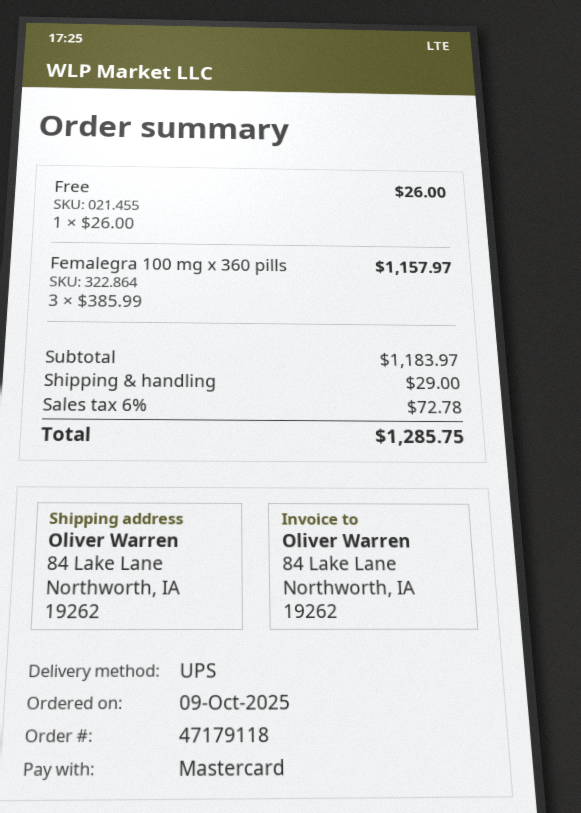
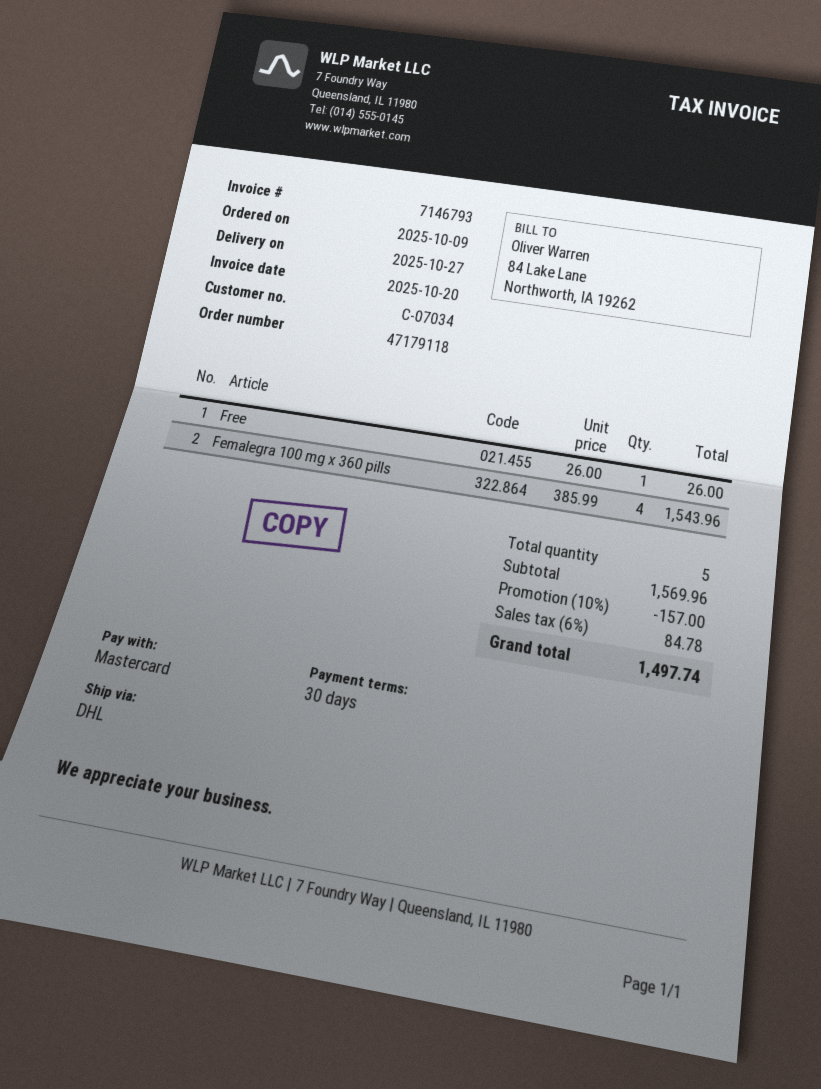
shipping method: UPS -> DHL
Femalegra 100 mg x 360 pills: 3 x 385.99 = 1157.97 -> 4 x 385.99 = 1543.96
subtotal: 1183.97 -> 1569.96
discount: none -> 10% = 157.00
shipping: 29.00 -> none
tax: 6% = 72.78 -> 6% = 84.78
total: 1285.75 -> 1497.74

